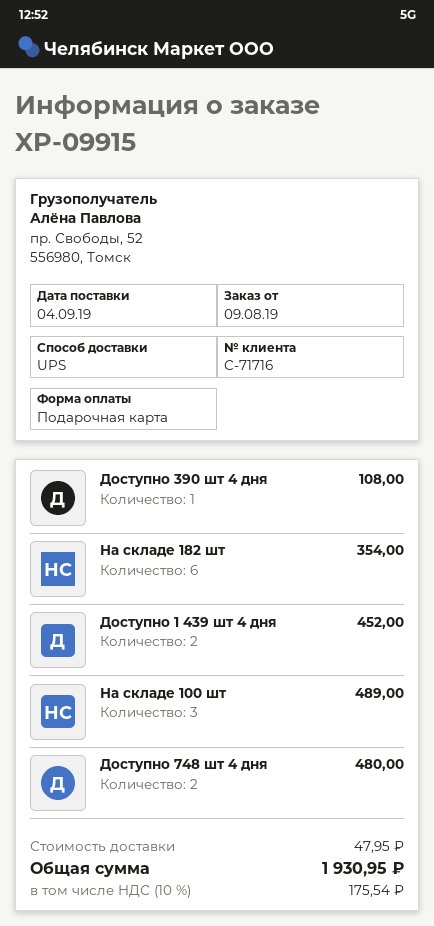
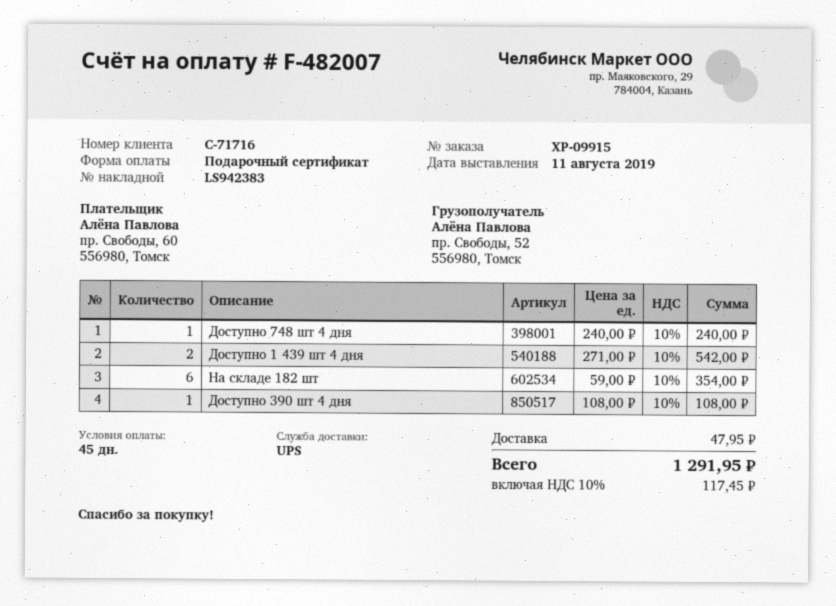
Доступно 1 439 шт 4 дня: 2 for 452.00 -> 2 for 542.00
На складе 100 шт: 3 for 489.00 -> none
Доступно 748 шт 4 дня: 2 for 480.00 -> 1 for 240.00
tax: 10% = 175.54 -> 10% = 117.45
total: 1930.95 -> 1291.95

